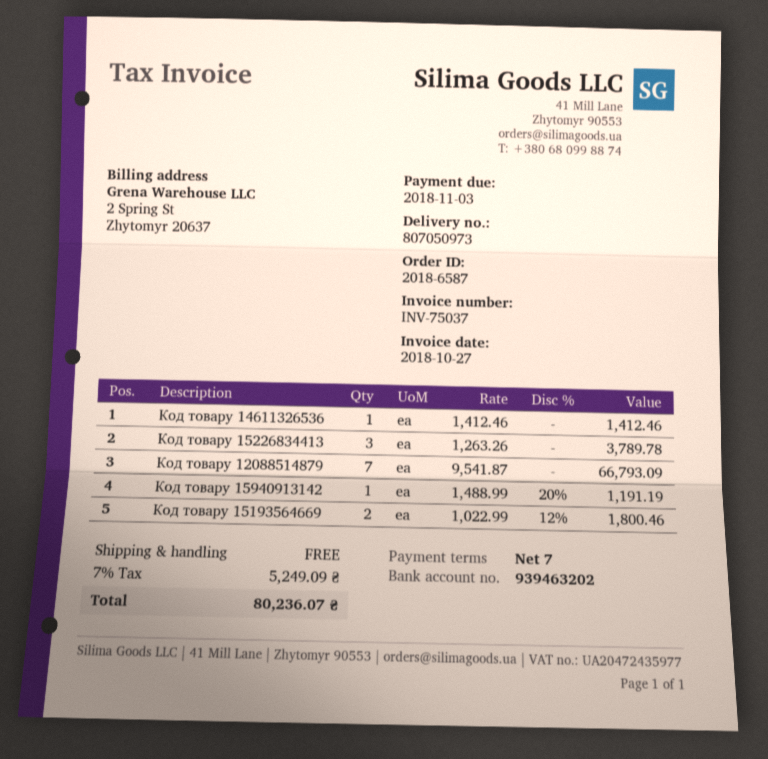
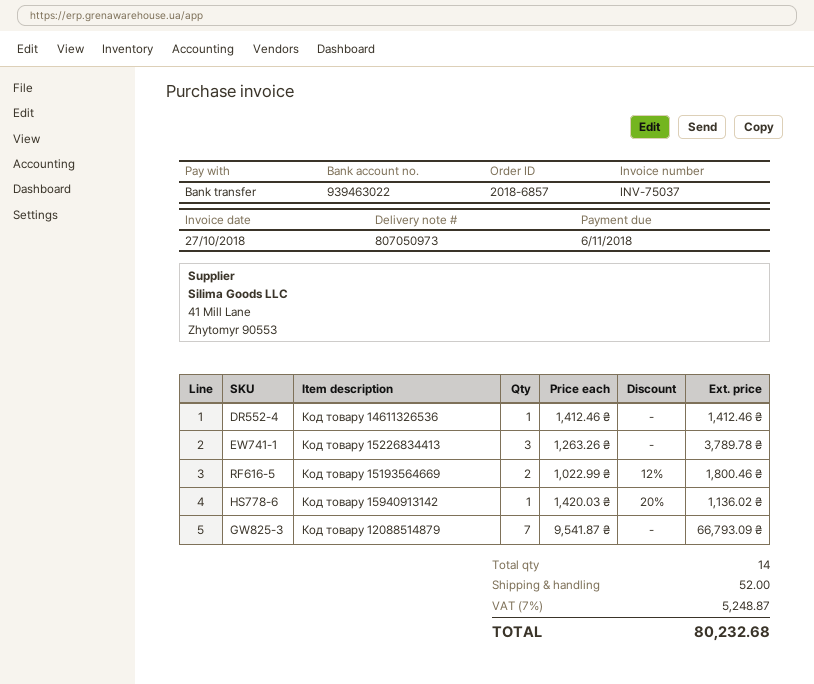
order number: 2018-6587 -> 2018-6857
due date: 2018-11-03 -> 2018-11-06
bank account: 939463202 -> 939463022
Код товару 15940913142: 1 x 1488.99 - 20% = 1191.19 -> 1 x 1420.03 - 20% = 1136.02
shipping: 0.00 -> 52.00
tax: 7% = 5249.09 -> 7% = 5248.87
total: 80236.07 -> 80232.68

